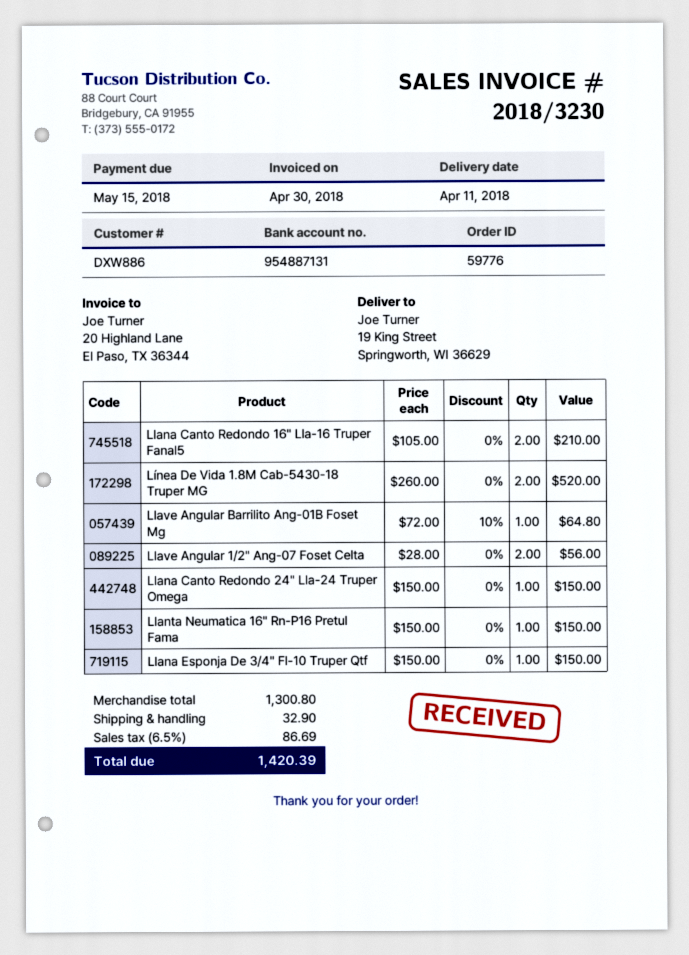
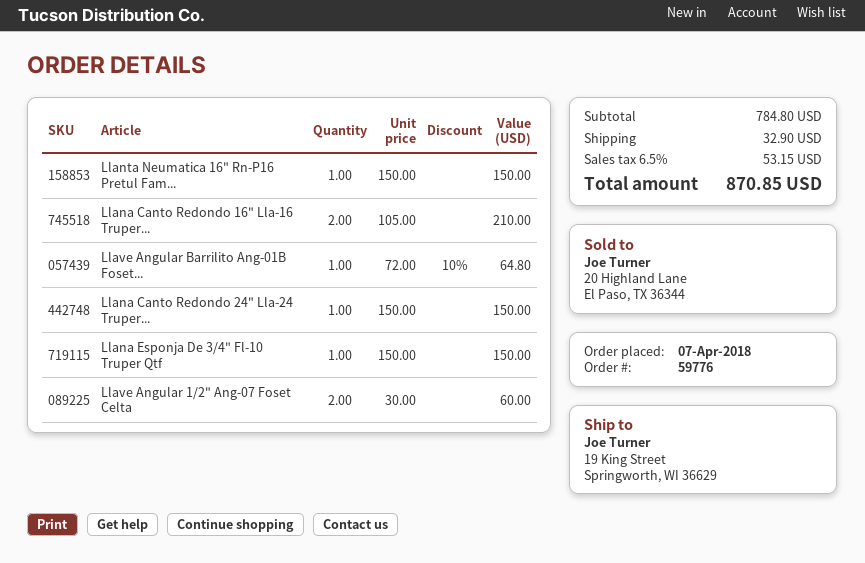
Línea De Vida 1.8M Cab-5430-18 Truper MG: 2 x 260.00 = 520.00 -> none
Llave Angular 1/2" Ang-07 Foset Celta: 2 x 28.00 = 56.00 -> 2 x 30.00 = 60.00
subtotal: 1300.80 -> 784.80
tax: 6.5% = 86.69 -> 6.5% = 53.15
total: 1420.39 -> 870.85

